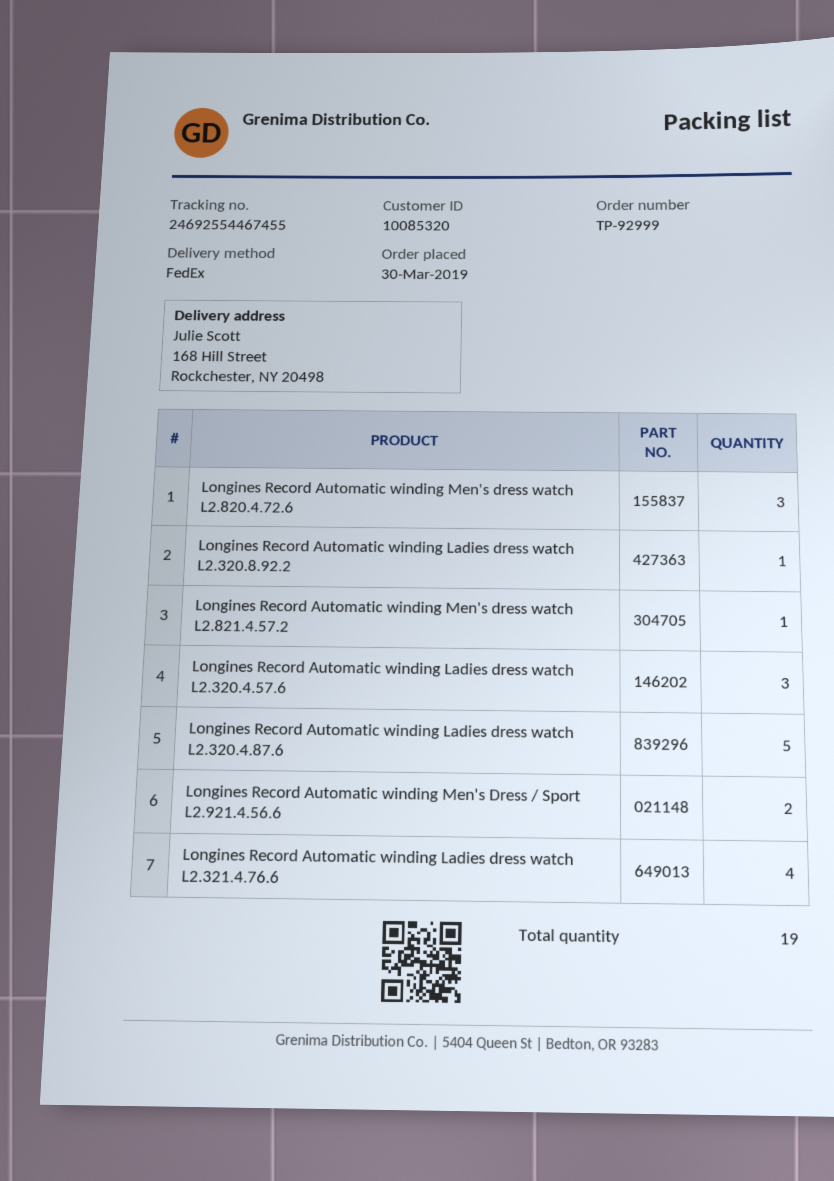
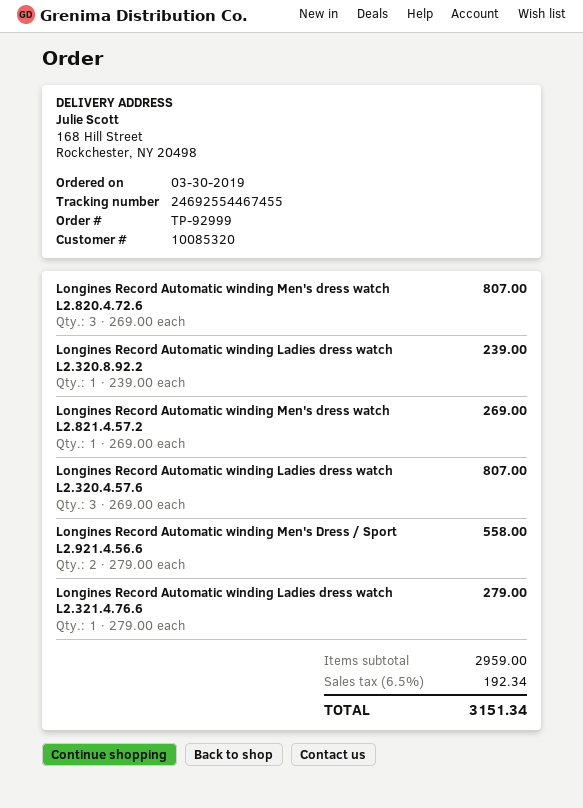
Longines Record Automatic winding Ladies dress watch L2.320.4.87.6: 5 -> none
Longines Record Automatic winding Ladies dress watch L2.321.4.76.6: 4 -> 1

